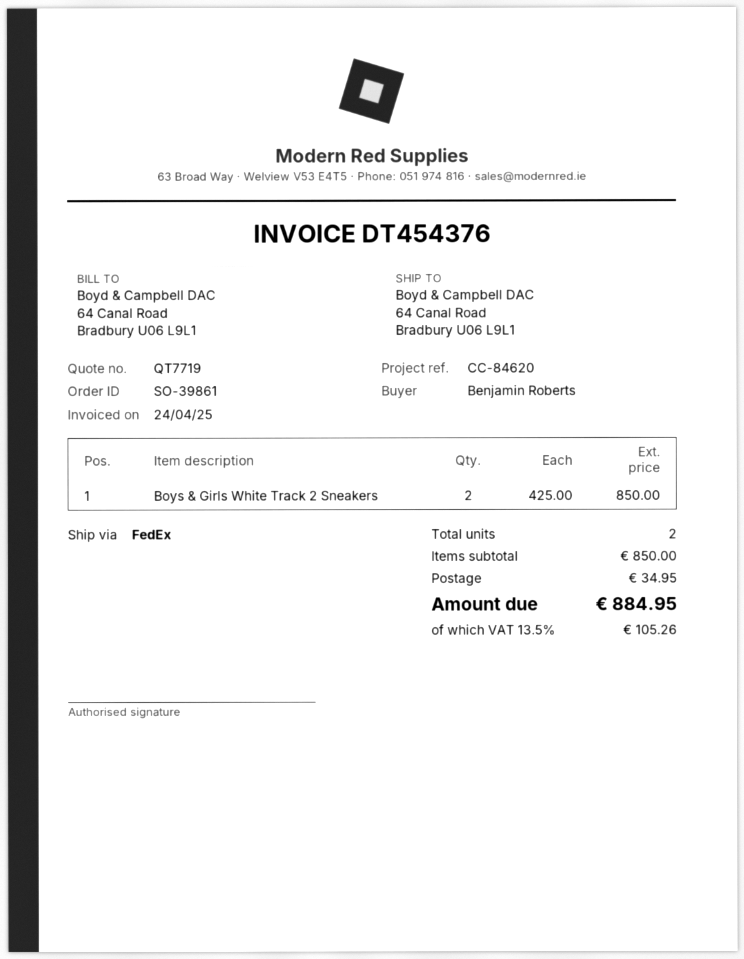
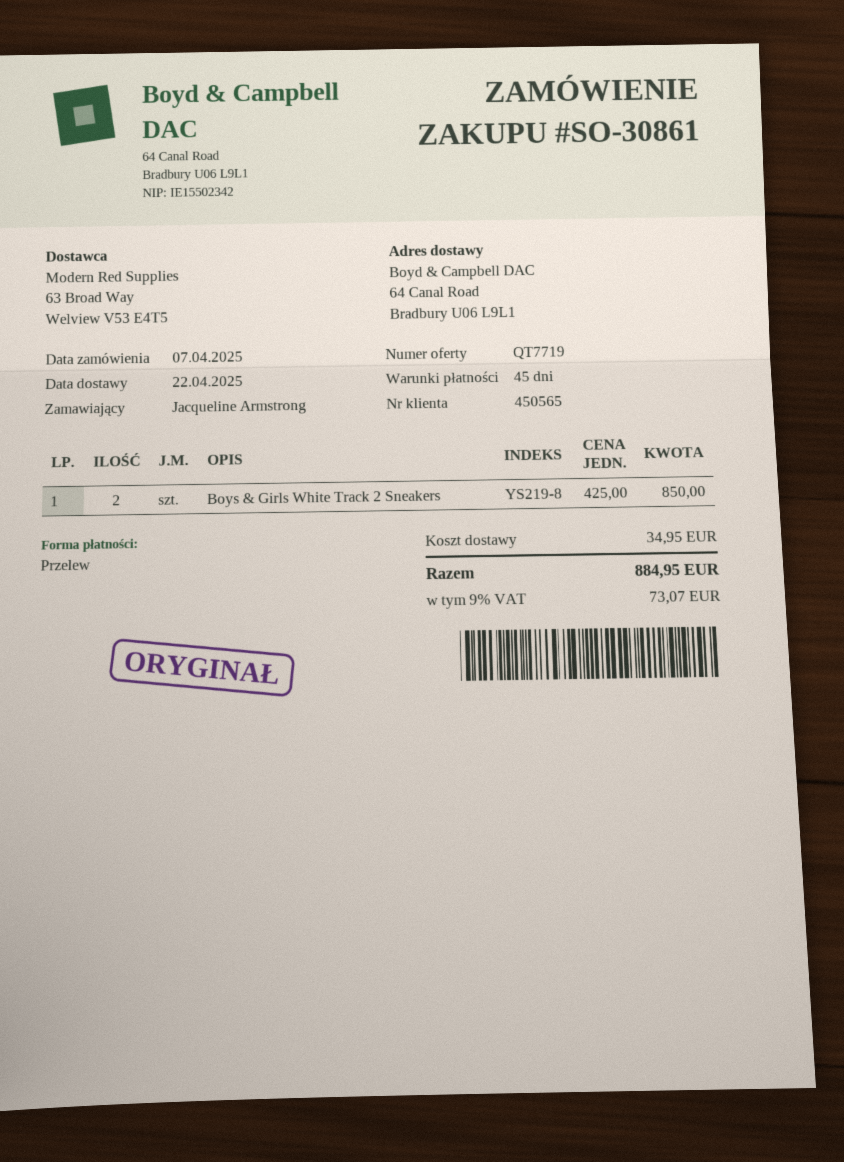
order number: SO-39861 -> SO-30861
ordered by: Benjamin Roberts -> Jacqueline Armstrong
tax: 13.5% = 105.26 -> 9% = 73.07

